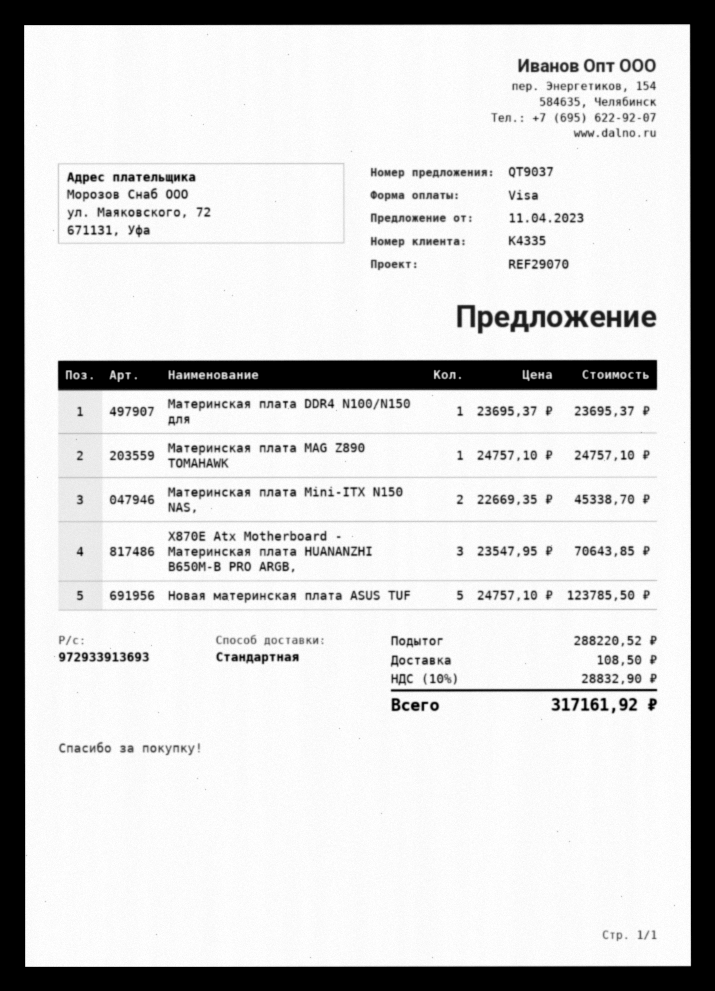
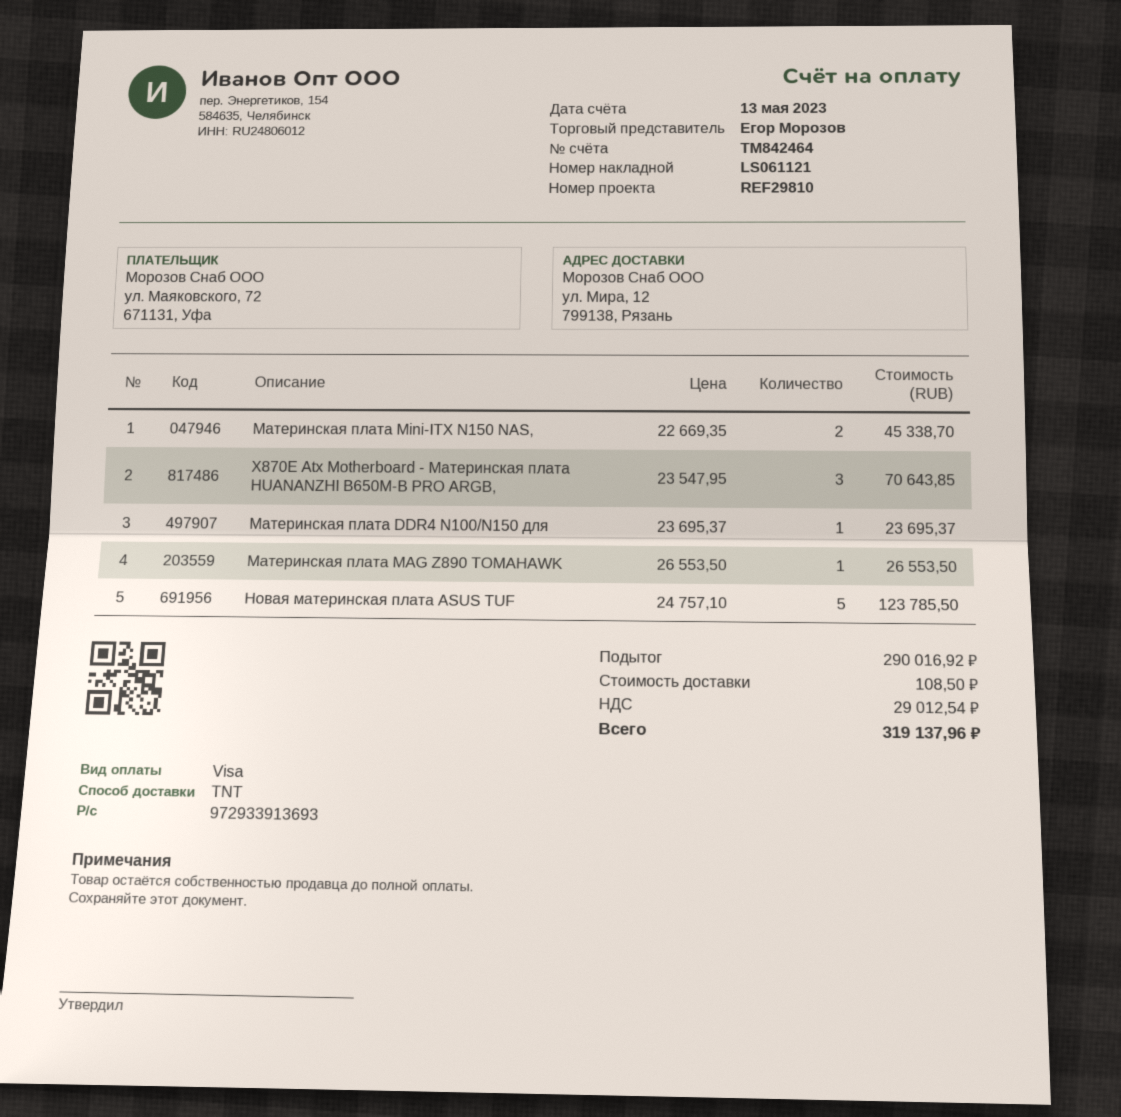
reference: REF29070 -> REF29810
shipping method: standard -> TNT
Материнская плата MAG Z890 TOMAHAWK: 1 x 24757.10 = 24757.10 -> 1 x 26553.50 = 26553.50
subtotal: 288220.52 -> 290016.92
tax: 28832.90 -> 29012.54
total: 317161.92 -> 319137.96

